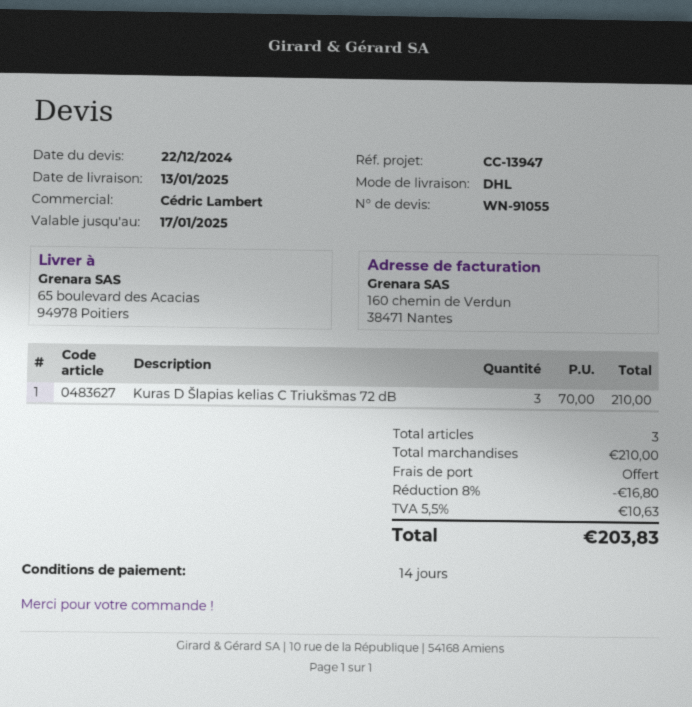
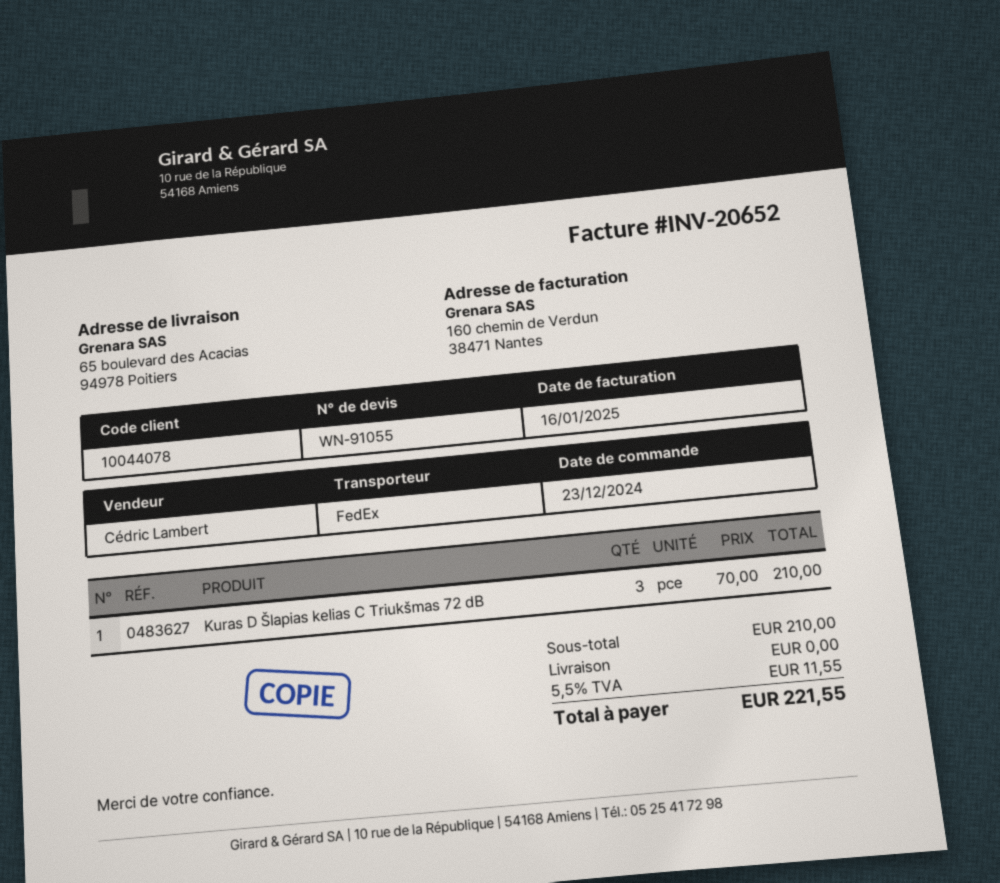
shipping method: DHL -> FedEx
discount: 8% = 16.80 -> none
tax: 5.5% = 10.63 -> 5.5% = 11.55
total: 203.83 -> 221.55

